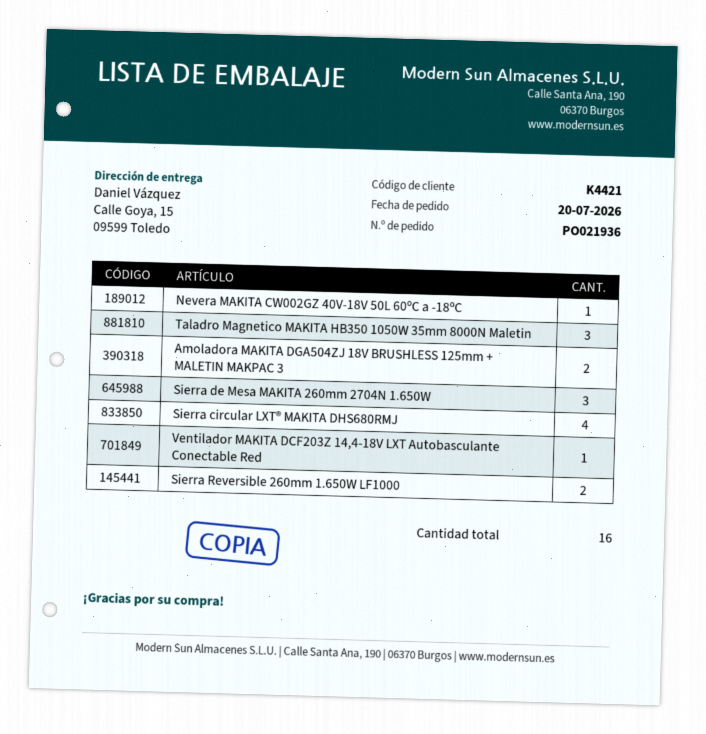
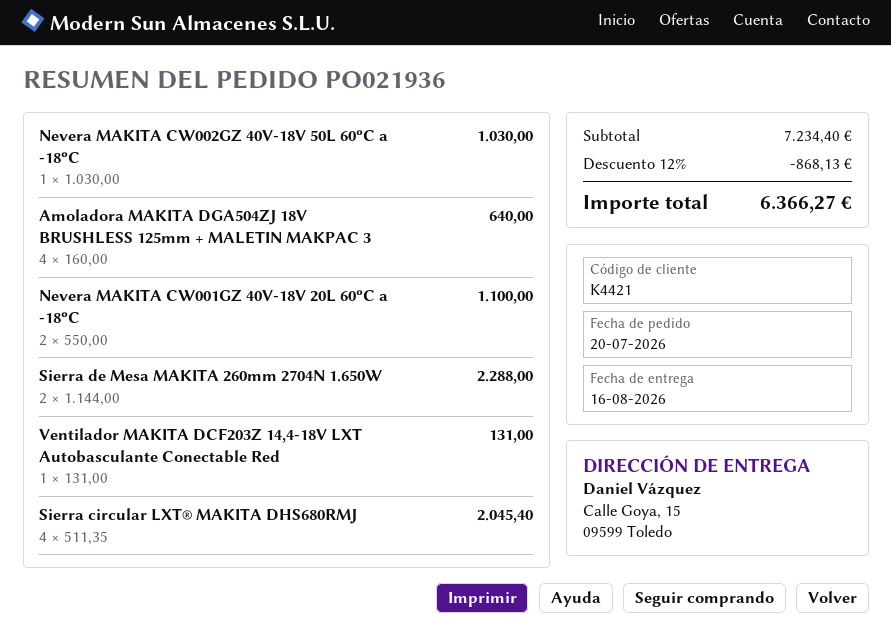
Taladro Magnetico MAKITA HB350 1050W 35mm 8000N Maletin: 3 -> none
Amoladora MAKITA DGA504ZJ 18V BRUSHLESS 125mm + MALETIN MAKPAC 3: 2 -> 4
Sierra de Mesa MAKITA 260mm 2704N 1.650W: 3 -> 2
Sierra Reversible 260mm 1.650W LF1000: 2 -> none
Nevera MAKITA CW001GZ 40V-18V 20L 60ºC a -18ºC: none -> 2

